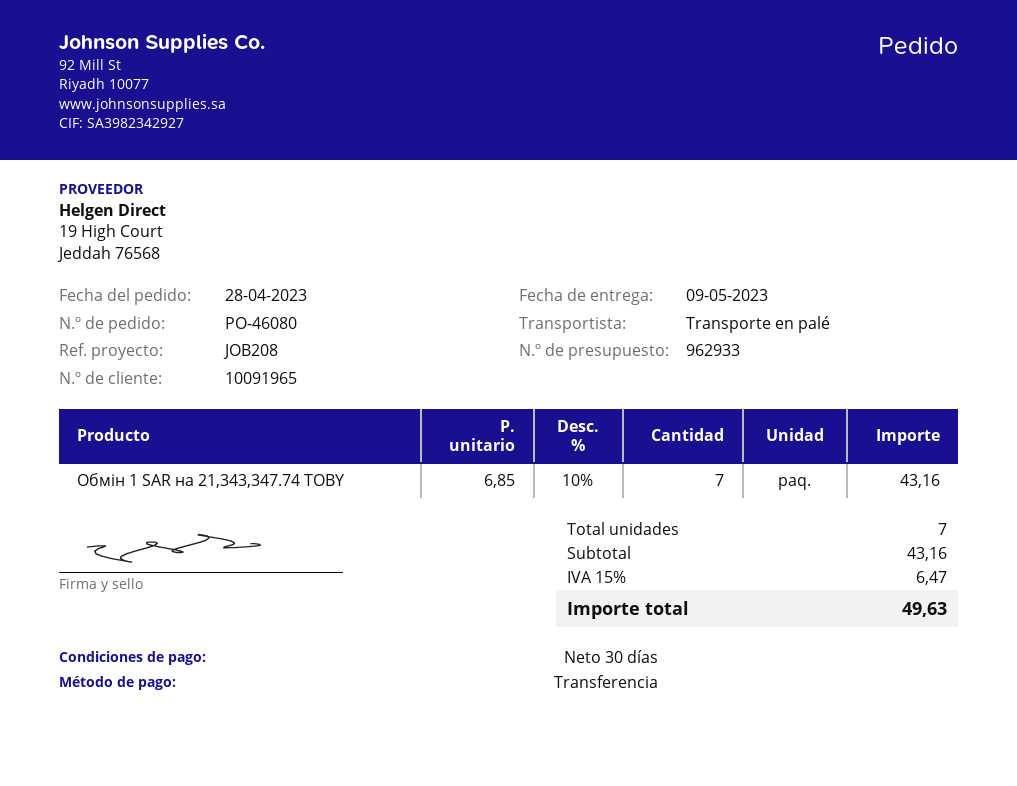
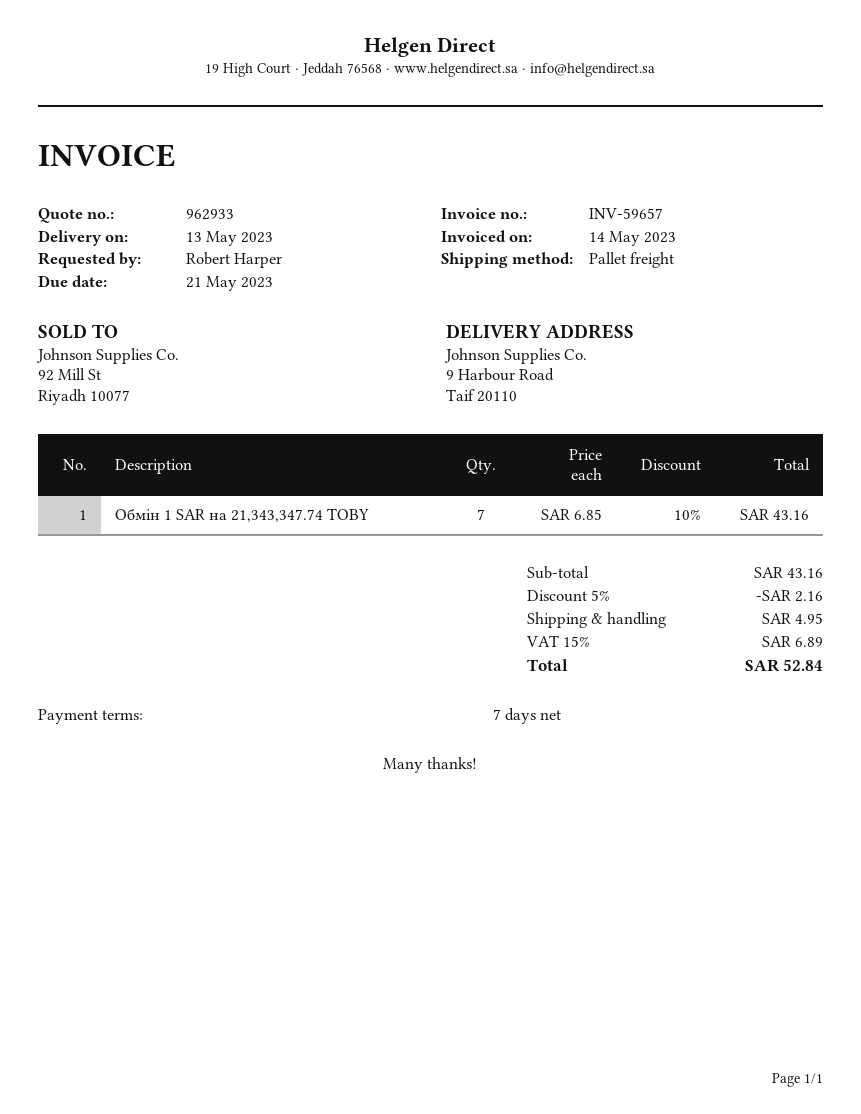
delivery date: 2023-05-09 -> 2023-05-13
payment terms: 30 days -> 7 days
discount: none -> 5% = 2.16
shipping: none -> 4.95
tax: 15% = 6.47 -> 15% = 6.89
total: 49.63 -> 52.84

